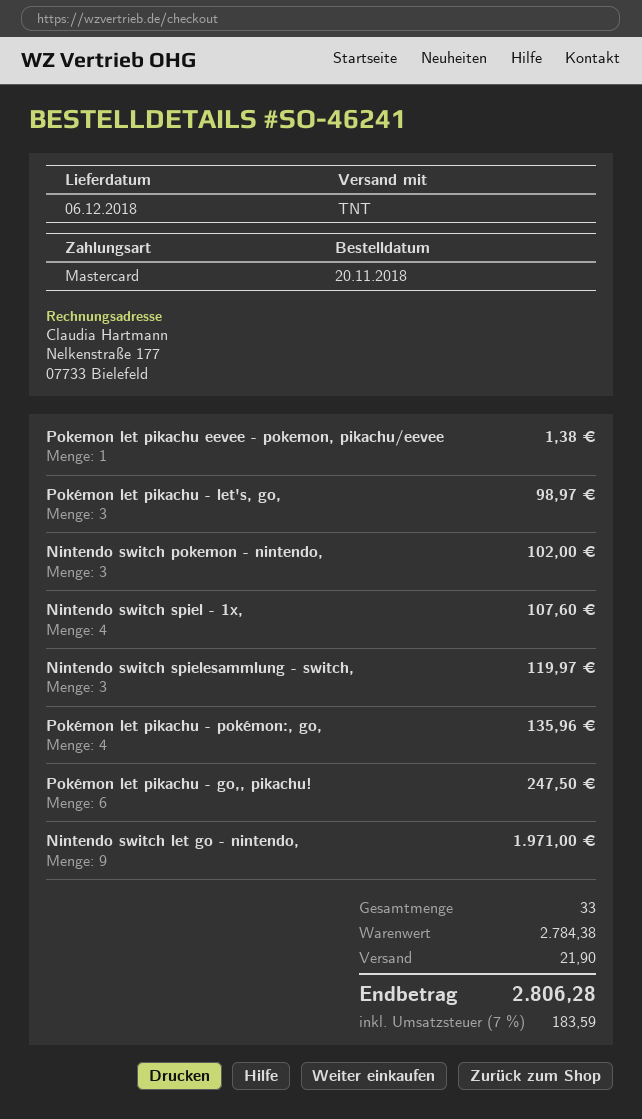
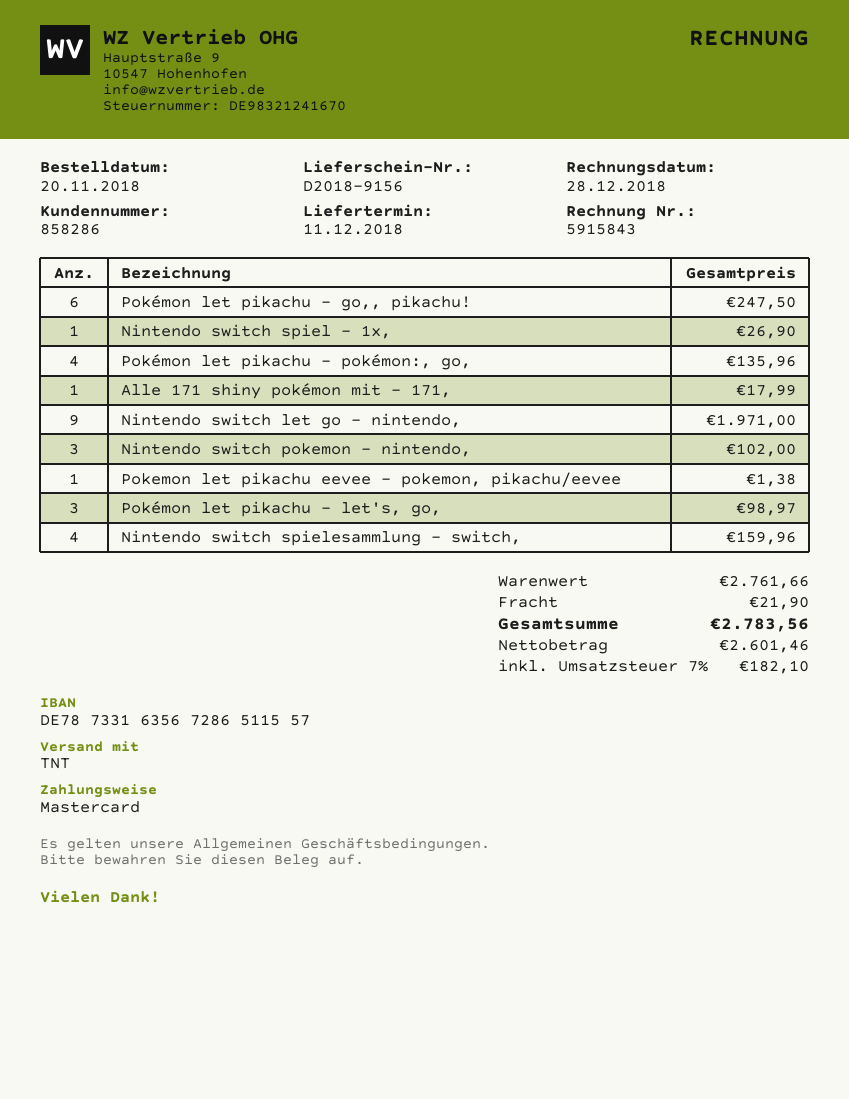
delivery date: 2018-12-06 -> 2018-12-11
Nintendo switch spiel - 1x,: 4 for 107.60 -> 1 for 26.90
Nintendo switch spielesammlung - switch,: 3 for 119.97 -> 4 for 159.96
Alle 171 shiny pokémon mit - 171,: none -> 1 for 17.99
subtotal: 2784.38 -> 2761.66
tax: 7% = 183.59 -> 7% = 182.10
total: 2806.28 -> 2783.56

